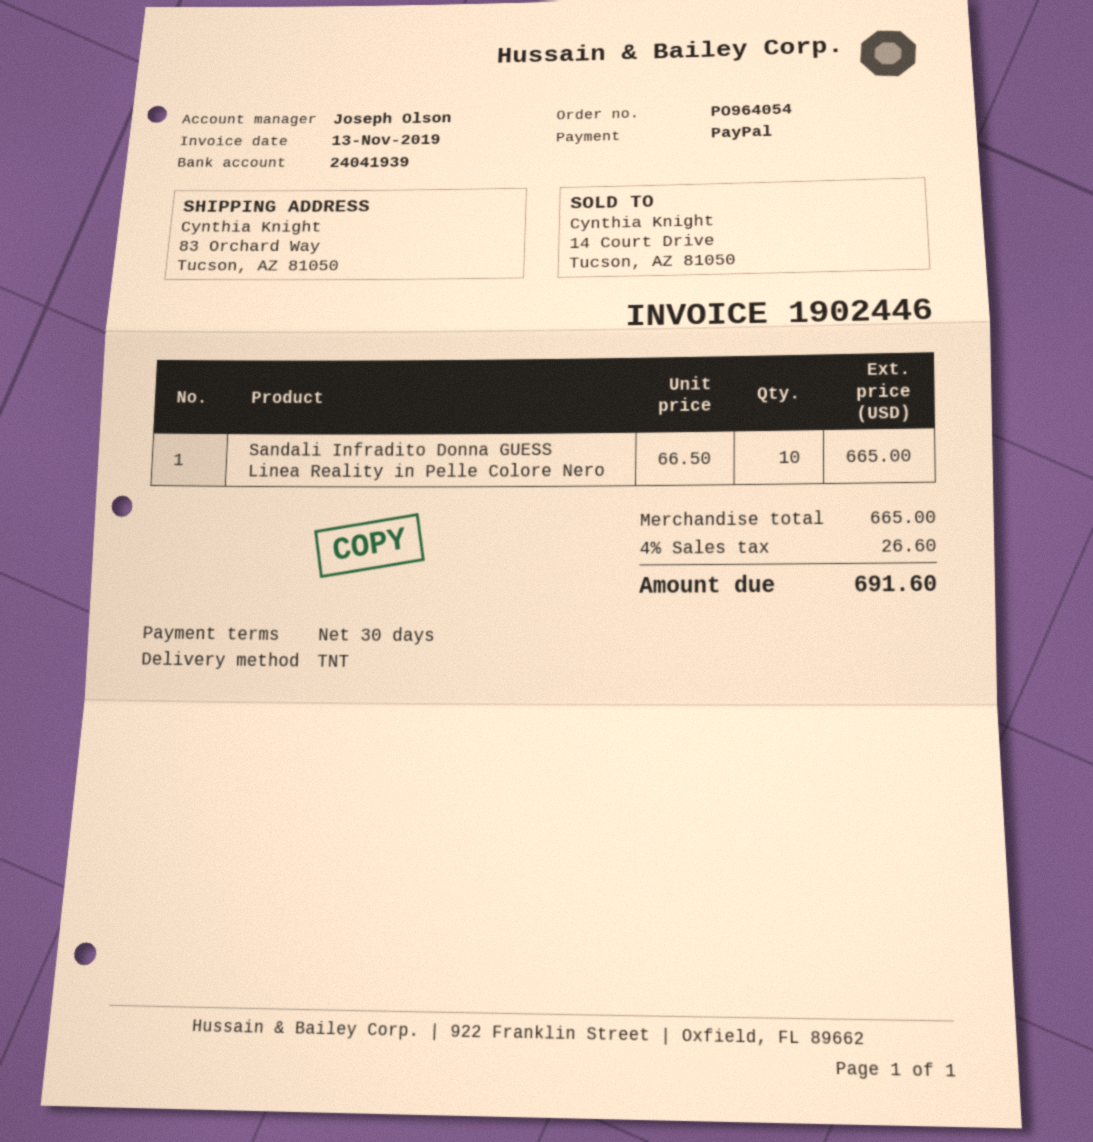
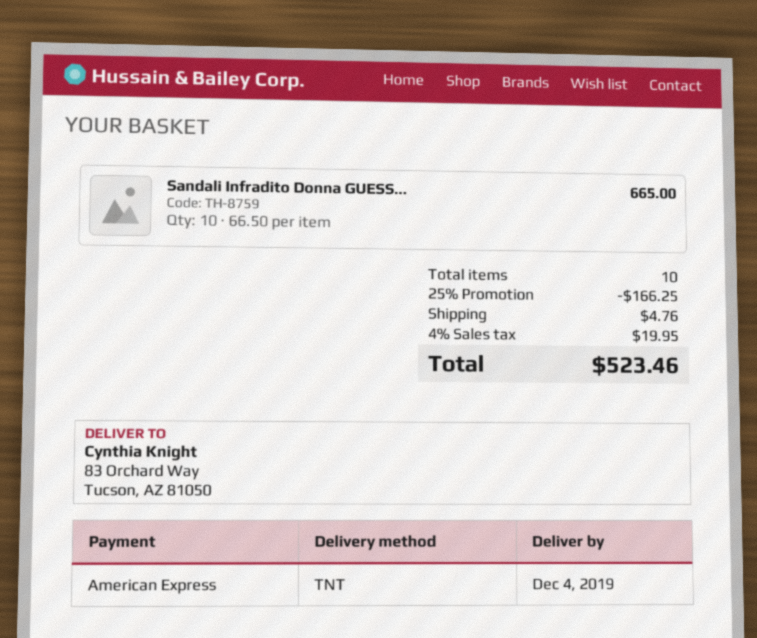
payment method: PayPal -> American Express
discount: none -> 25% = 166.25
shipping: none -> 4.76
tax: 4% = 26.60 -> 4% = 19.95
total: 691.60 -> 523.46

